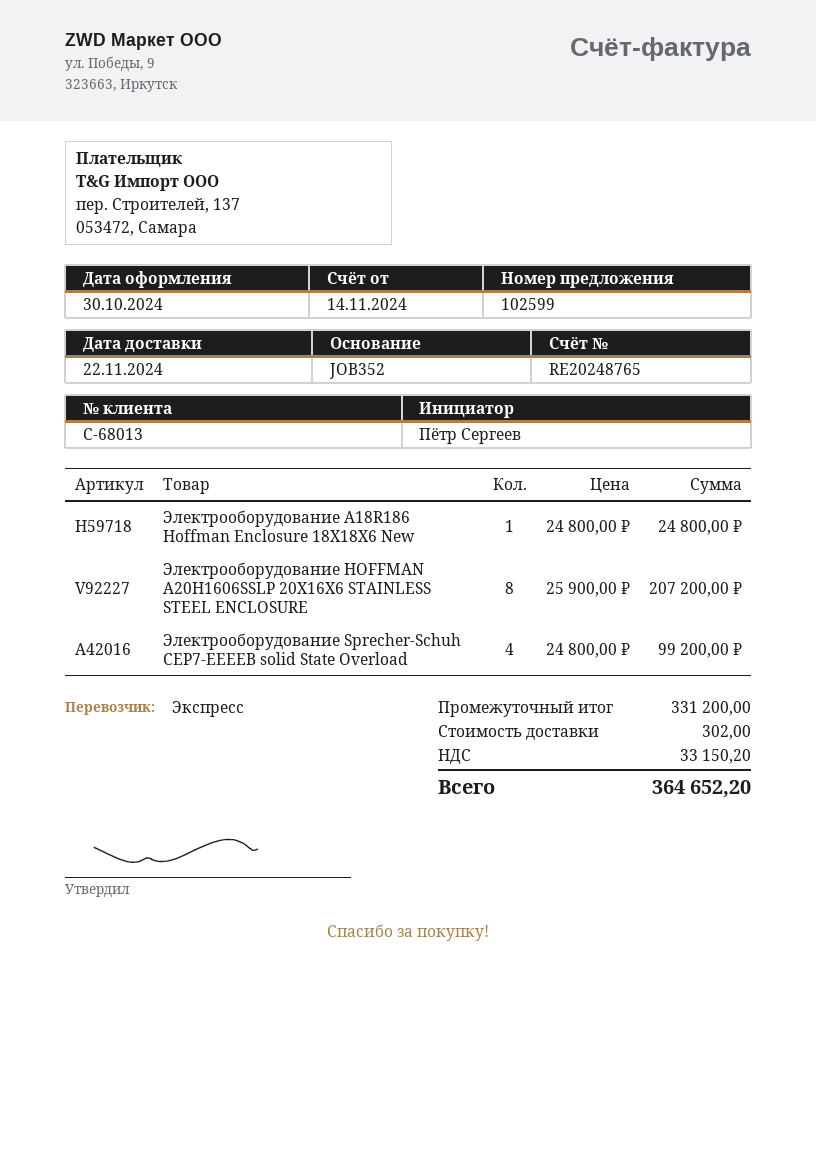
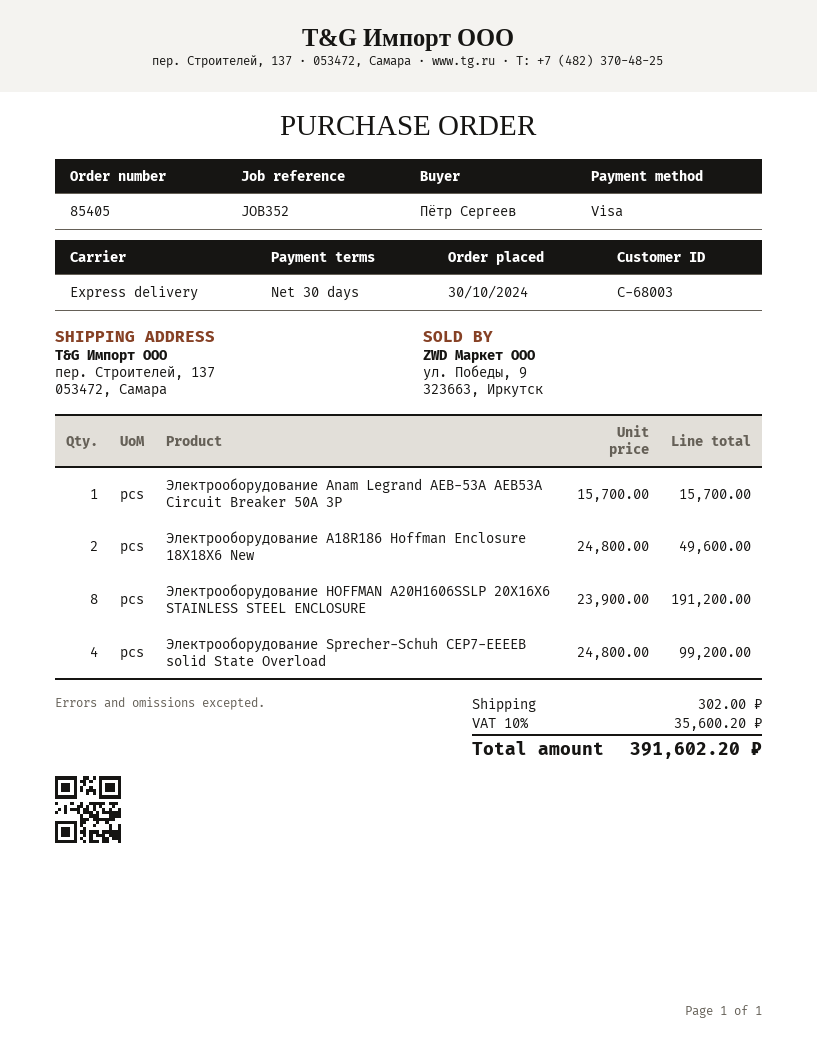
customer number: C-68013 -> C-68003
Электрооборудование A18R186 Hoffman Enclosure 18X18X6 New: 1 x 24800.00 = 24800.00 -> 2 x 24800.00 = 49600.00
Электрооборудование HOFFMAN A20H1606SSLP 20X16X6 STAINLESS STEEL ENCLOSURE: 8 x 25900.00 = 207200.00 -> 8 x 23900.00 = 191200.00
Электрооборудование Anam Legrand AEB-53A AEB53A Circuit Breaker 50A 3P: none -> 1 x 15700.00 = 15700.00
tax: 33150.20 -> 35600.20
total: 364652.20 -> 391602.20

